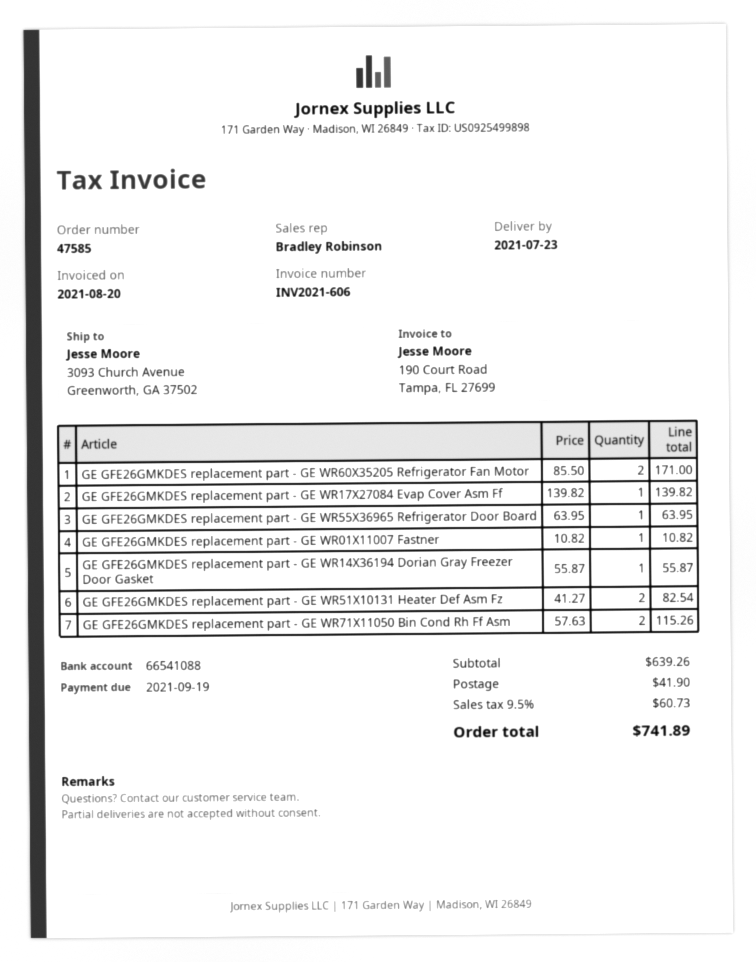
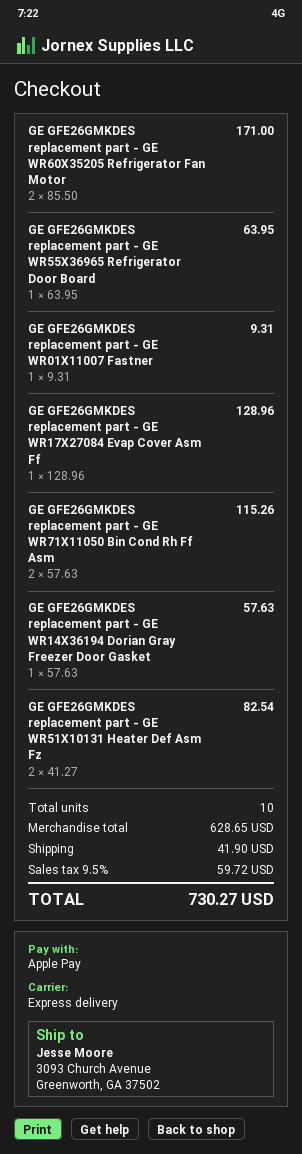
GE GFE26GMKDES replacement part - GE WR17X27084 Evap Cover Asm Ff: 1 x 139.82 = 139.82 -> 1 x 128.96 = 128.96
GE GFE26GMKDES replacement part - GE WR01X11007 Fastner: 1 x 10.82 = 10.82 -> 1 x 9.31 = 9.31
GE GFE26GMKDES replacement part - GE WR14X36194 Dorian Gray Freezer Door Gasket: 1 x 55.87 = 55.87 -> 1 x 57.63 = 57.63
subtotal: 639.26 -> 628.65
tax: 9.5% = 60.73 -> 9.5% = 59.72
total: 741.89 -> 730.27

